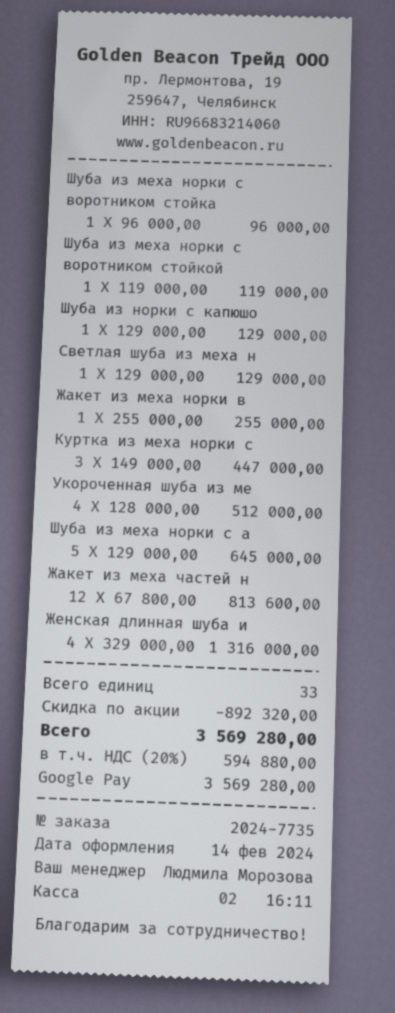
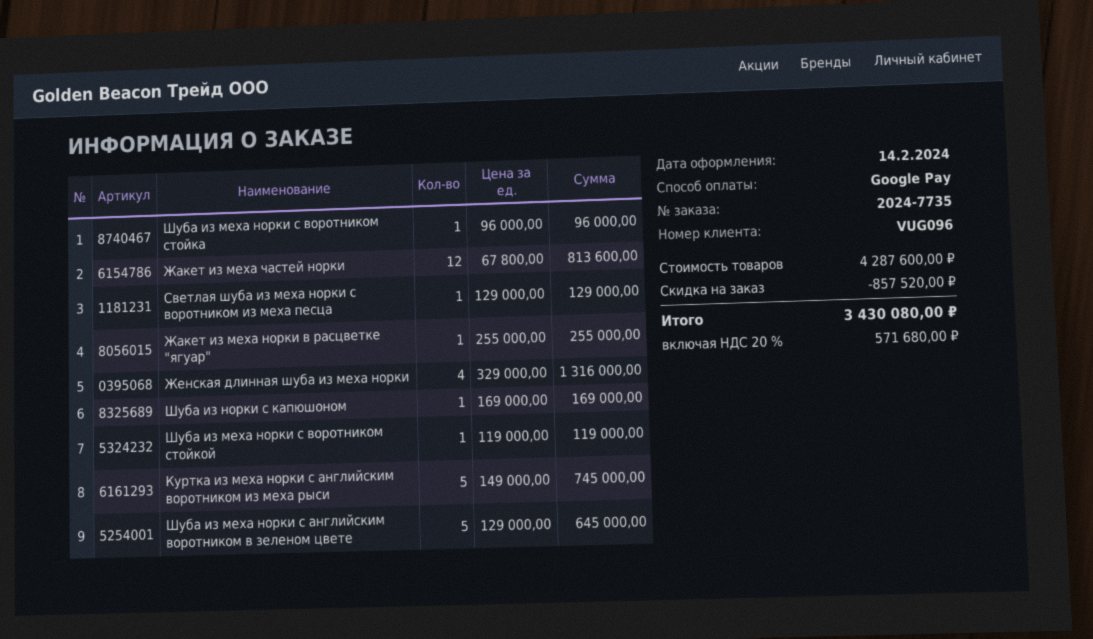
Шуба из норки с капюшо: 1 x 129000.00 = 129000.00 -> 1 x 169000.00 = 169000.00
Куртка из меха норки с: 3 x 149000.00 = 447000.00 -> 5 x 149000.00 = 745000.00
Укороченная шуба из ме: 4 x 128000.00 = 512000.00 -> none
discount: 892320.00 -> 857520.00
tax: 20% = 594880.00 -> 20% = 571680.00
total: 3569280.00 -> 3430080.00

